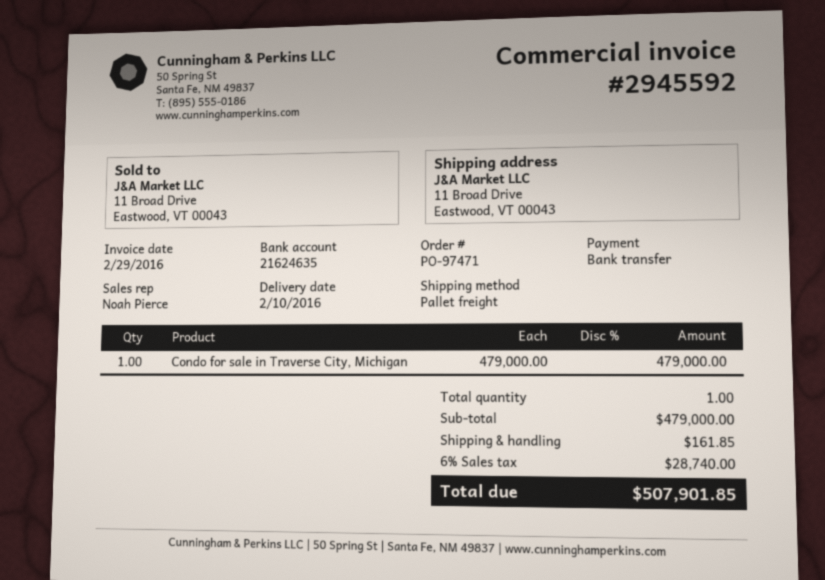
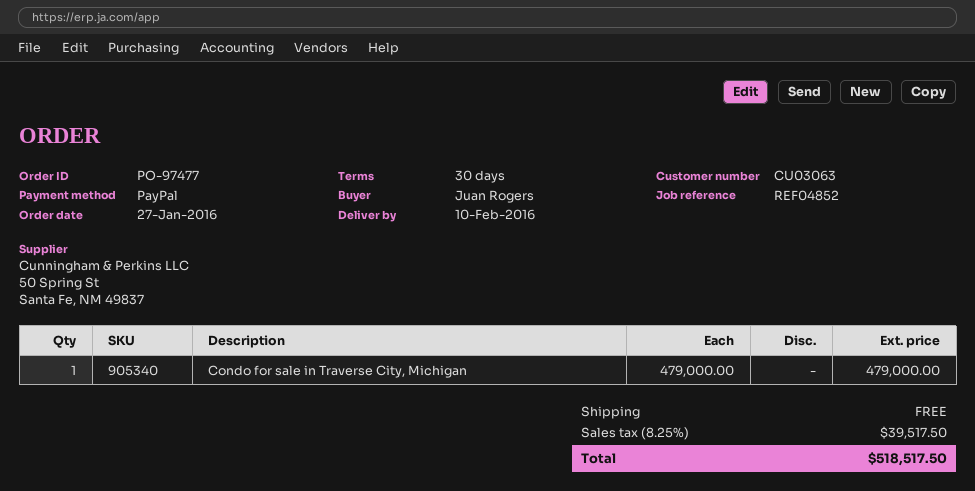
order number: PO-97471 -> PO-97477
payment method: bank transfer -> PayPal
shipping: 161.85 -> 0.00
tax: 6% = 28740.00 -> 8.25% = 39517.50
total: 507901.85 -> 518517.50

